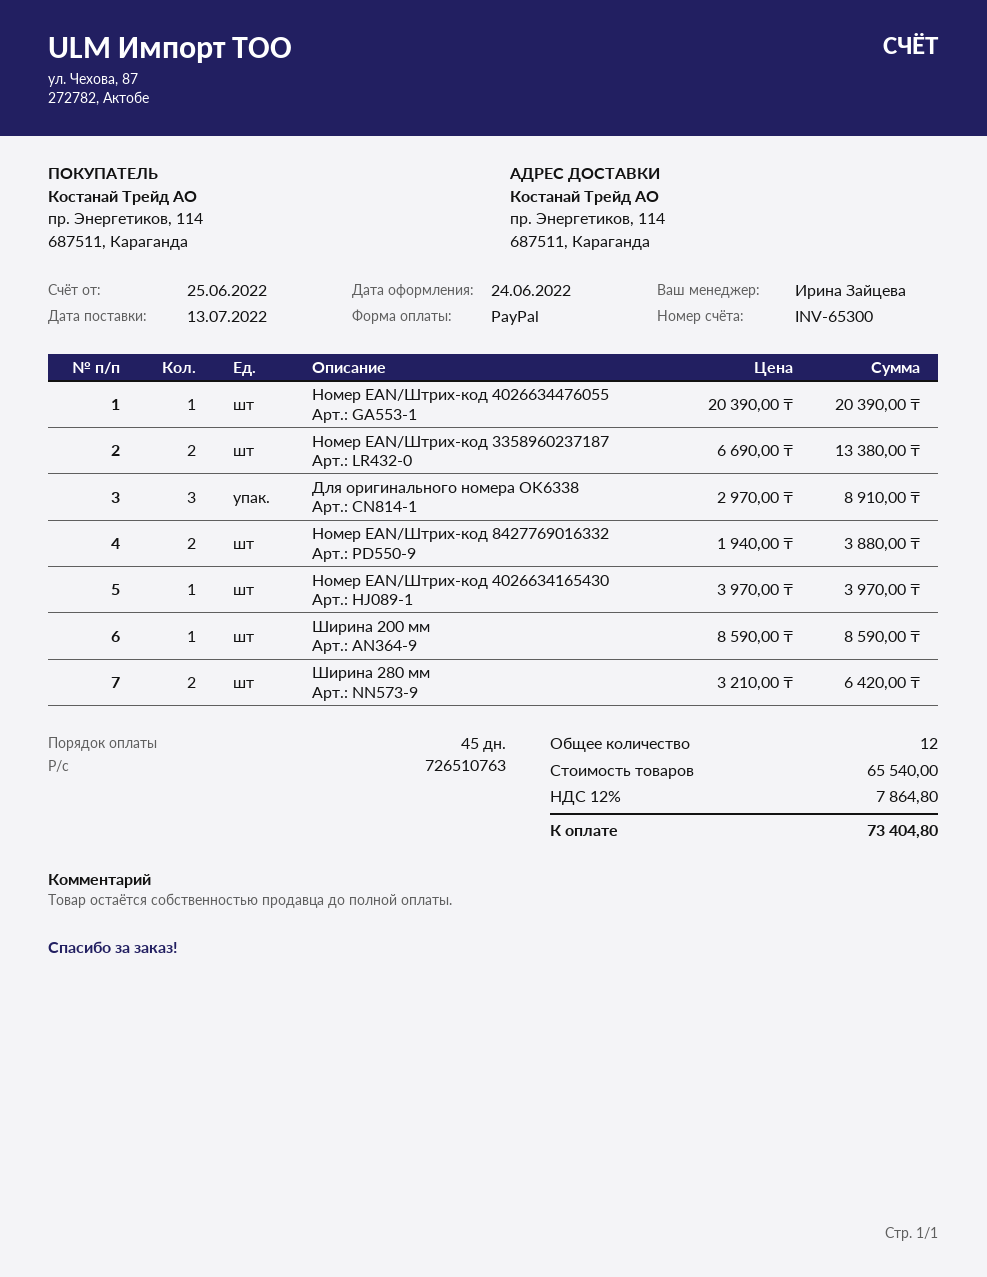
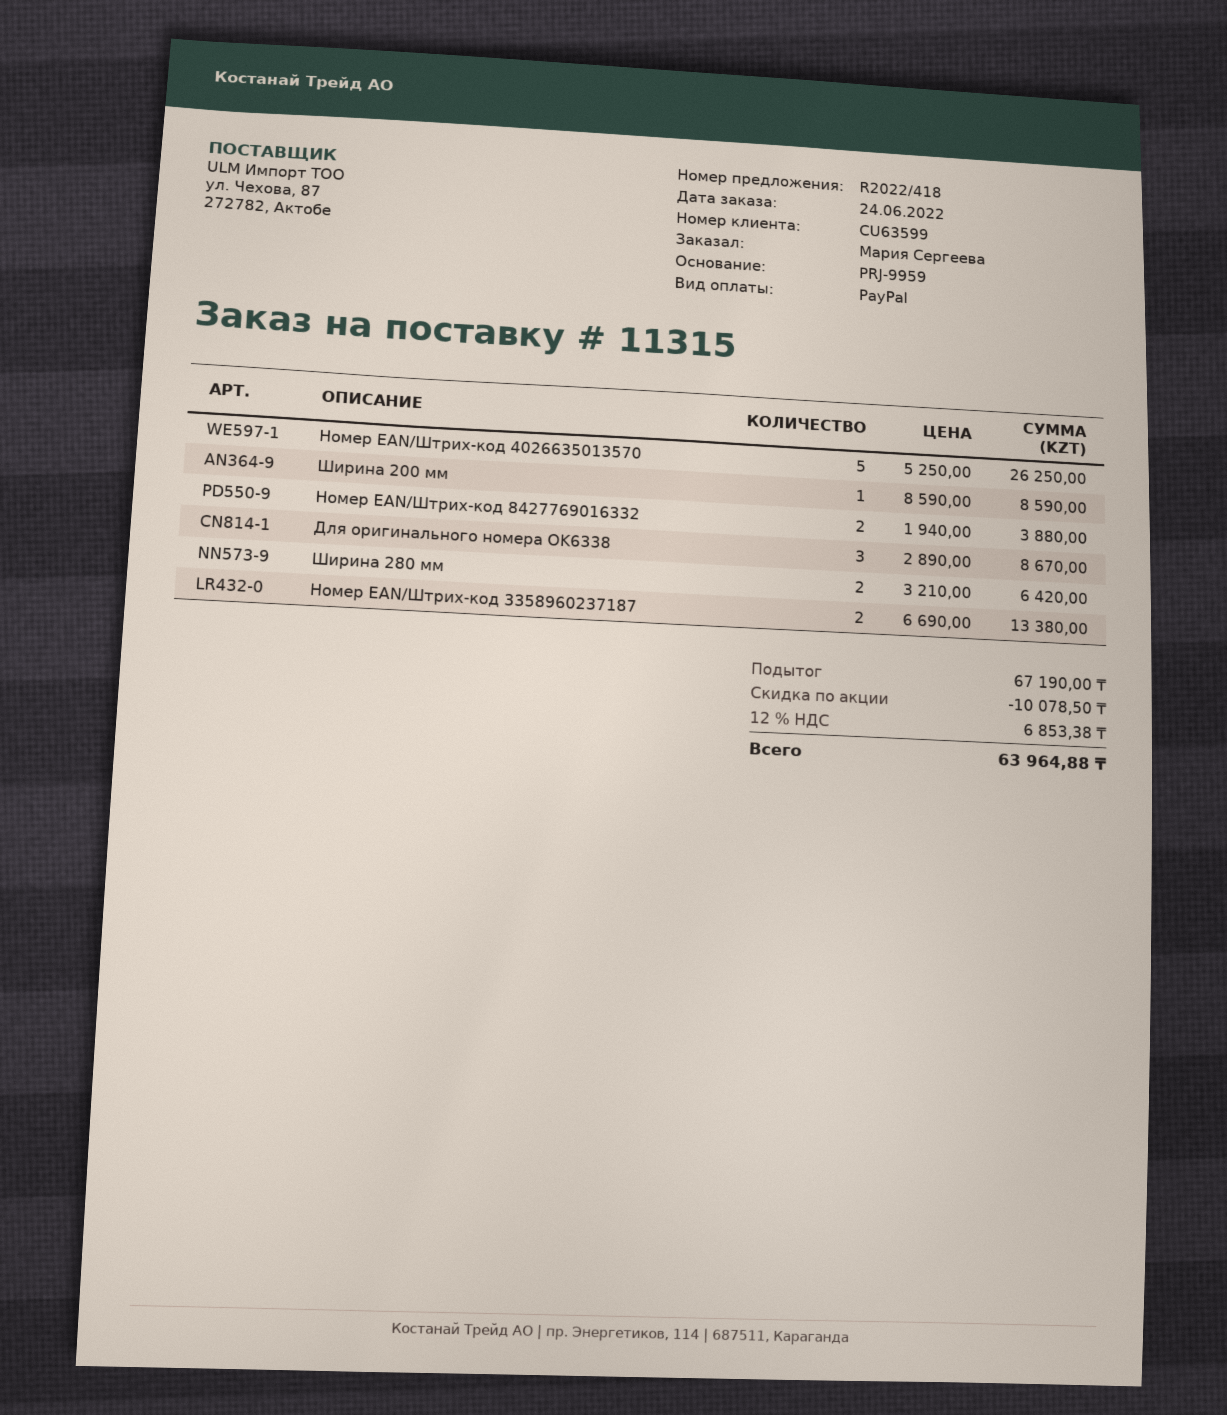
Номер EAN/Штрих-код 4026634476055: 1 x 20390.00 = 20390.00 -> none
Для оригинального номера OK6338: 3 x 2970.00 = 8910.00 -> 3 x 2890.00 = 8670.00
Номер EAN/Штрих-код 4026634165430: 1 x 3970.00 = 3970.00 -> none
Номер EAN/Штрих-код 4026635013570: none -> 5 x 5250.00 = 26250.00
subtotal: 65540.00 -> 67190.00
discount: none -> 10078.50
tax: 12% = 7864.80 -> 12% = 6853.38
total: 73404.80 -> 63964.88

